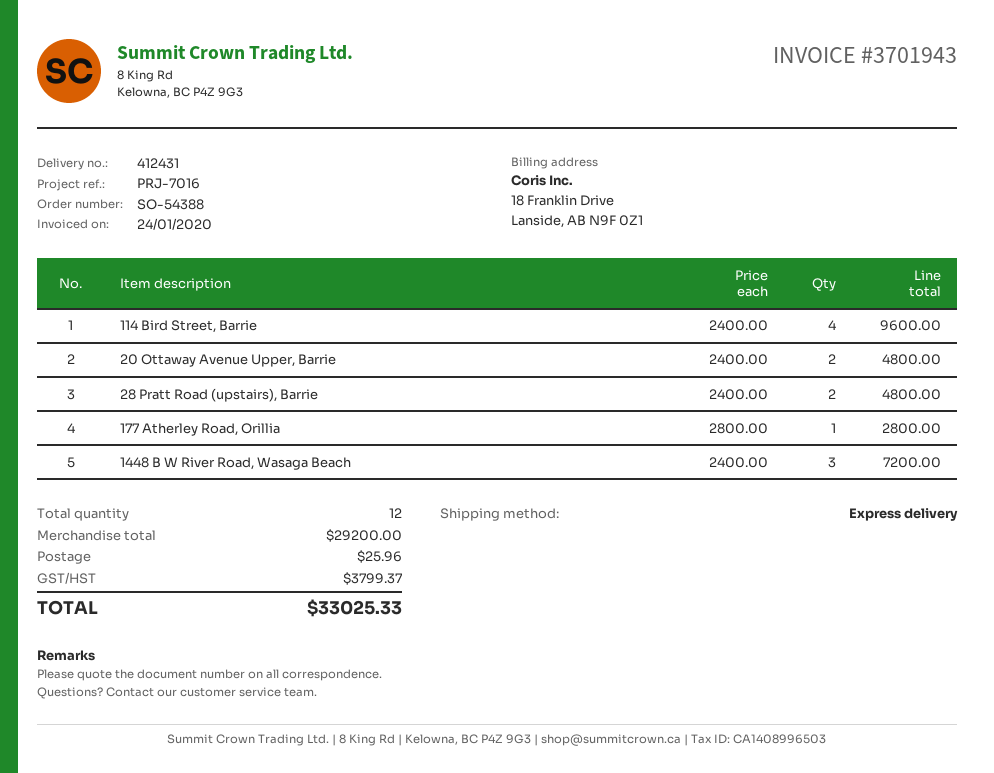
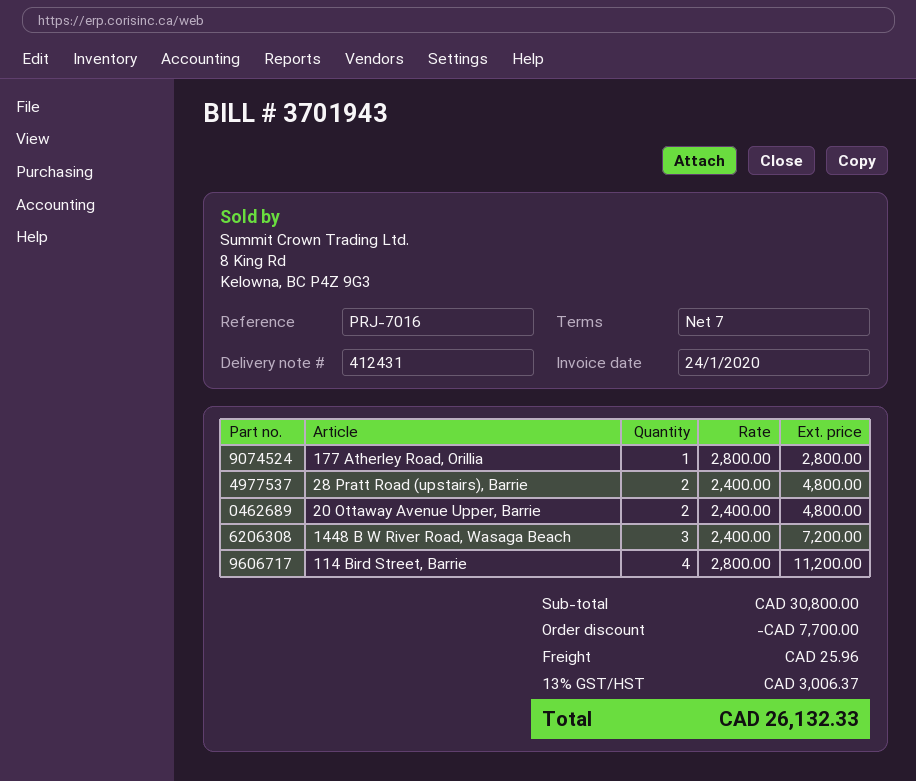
114 Bird Street, Barrie: 4 x 2400.00 = 9600.00 -> 4 x 2800.00 = 11200.00
subtotal: 29200.00 -> 30800.00
discount: none -> 7700.00
tax: 3799.37 -> 3006.37
total: 33025.33 -> 26132.33

